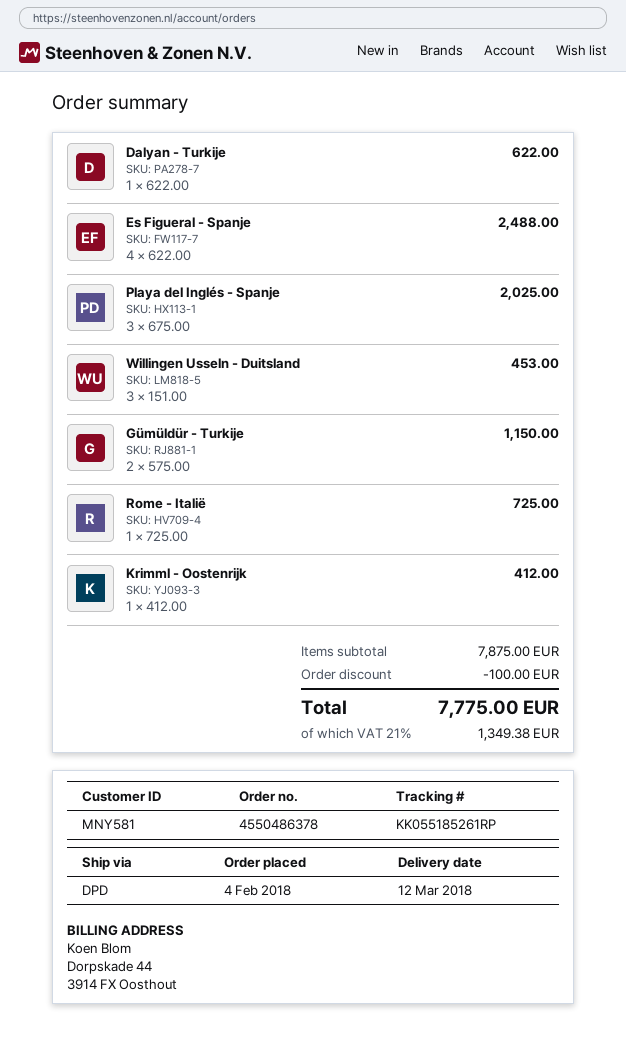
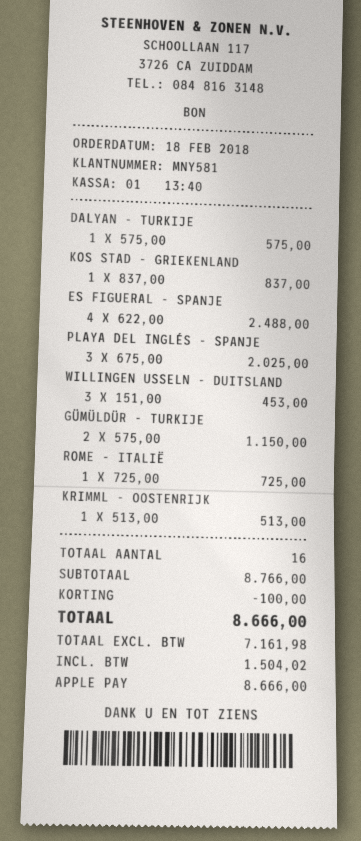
order date: 2018-02-04 -> 2018-02-18
Dalyan - Turkije: 1 x 622.00 = 622.00 -> 1 x 575.00 = 575.00
Krimml - Oostenrijk: 1 x 412.00 = 412.00 -> 1 x 513.00 = 513.00
KOS STAD - GRIEKENLAND: none -> 1 x 837.00 = 837.00
subtotal: 7875.00 -> 8766.00
tax: 1349.38 -> 1504.02
total: 7775.00 -> 8666.00

